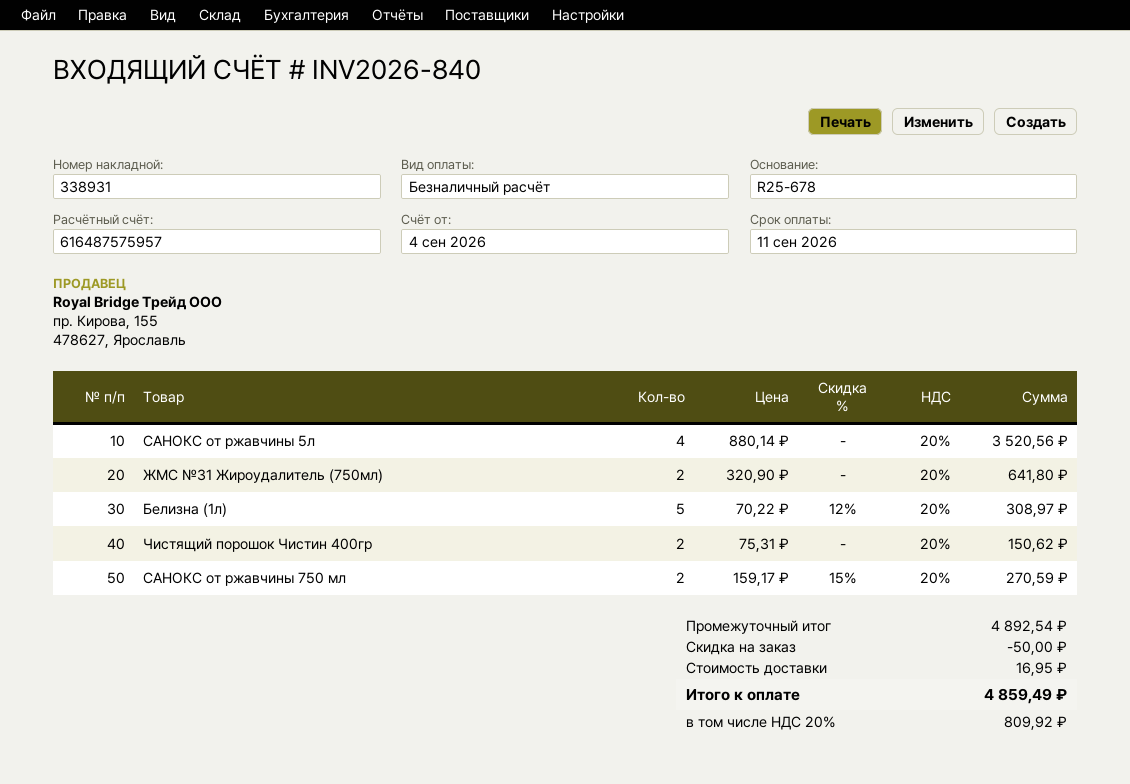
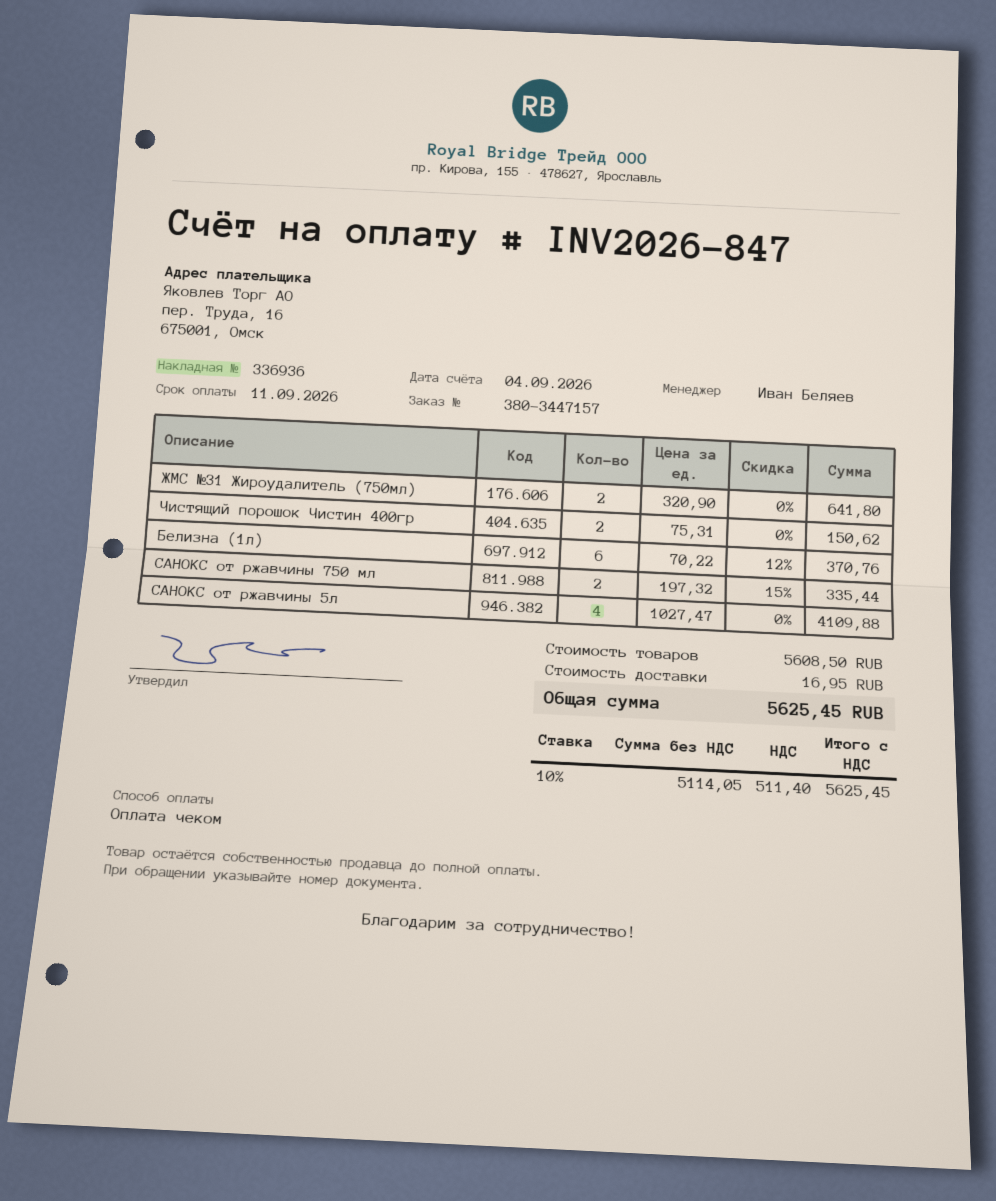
delivery note number: 338931 -> 336936
invoice number: INV2026-840 -> INV2026-847
payment method: bank transfer -> cheque
САНОКС от ржавчины 5л: 4 x 880.14 = 3520.56 -> 4 x 1027.47 = 4109.88
Белизна (1л): 5 x 70.22 - 12% = 308.97 -> 6 x 70.22 - 12% = 370.76
САНОКС от ржавчины 750 мл: 2 x 159.17 - 15% = 270.59 -> 2 x 197.32 - 15% = 335.44
subtotal: 4892.54 -> 5608.50
discount: 50.00 -> none
tax: 20% = 809.92 -> 10% = 511.40
total: 4859.49 -> 5625.45

